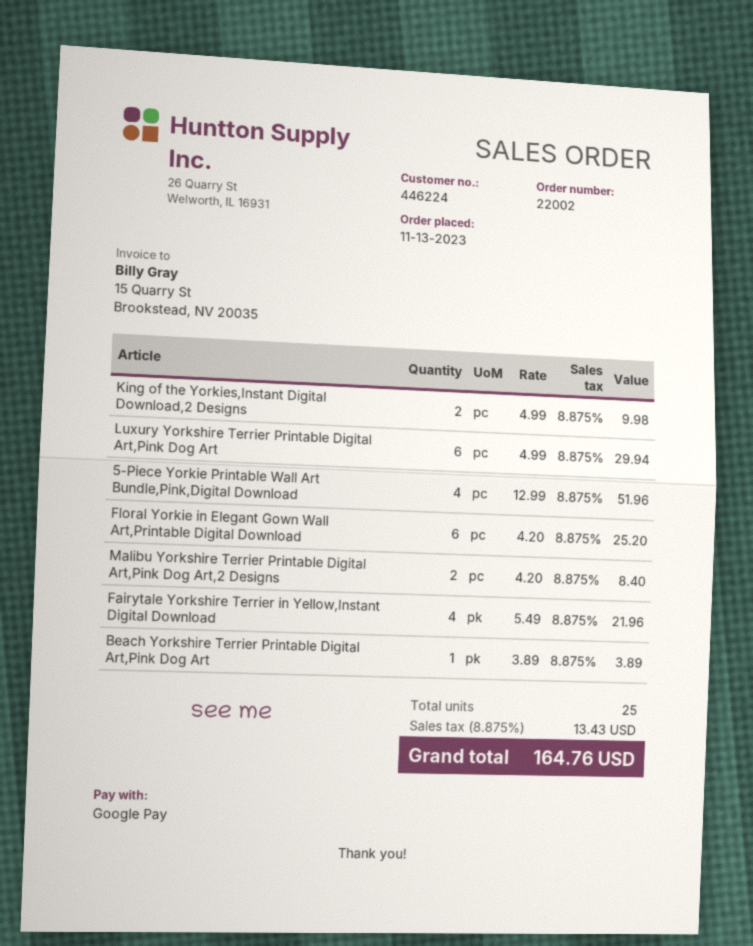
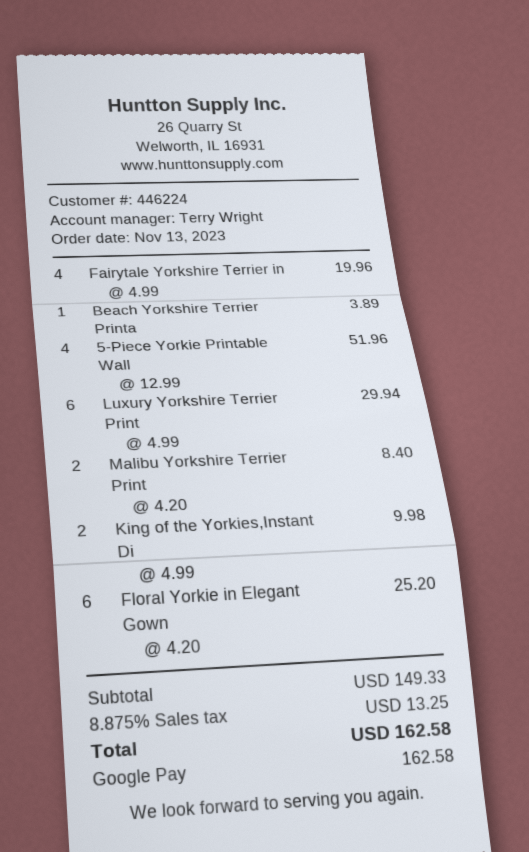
Fairytale Yorkshire Terrier in Yellow,Instant Digital Download: 4 x 5.49 = 21.96 -> 4 x 4.99 = 19.96
tax: 8.875% = 13.43 -> 8.875% = 13.25
total: 164.76 -> 162.58

